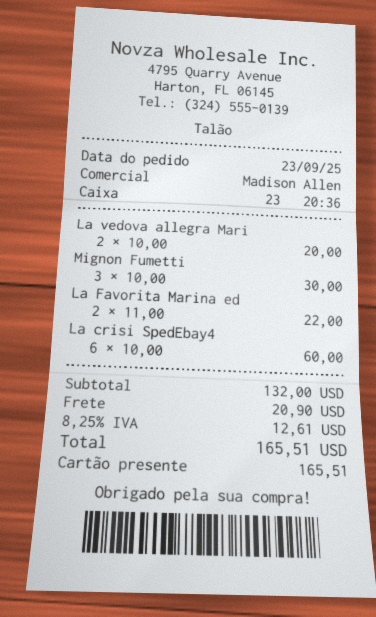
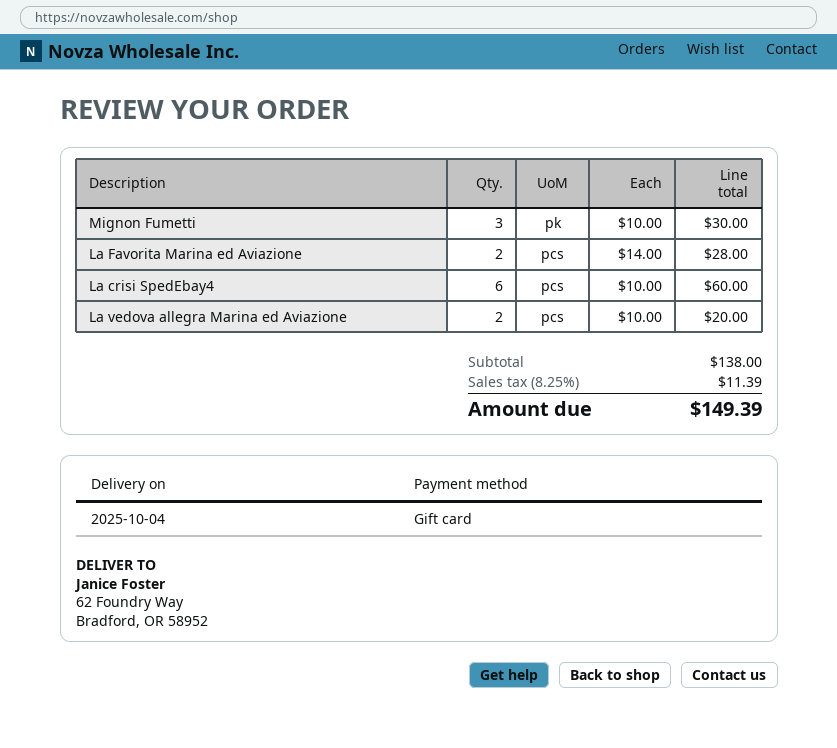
La Favorita Marina ed: 2 x 11.00 = 22.00 -> 2 x 14.00 = 28.00
subtotal: 132.00 -> 138.00
shipping: 20.90 -> none
tax: 8.25% = 12.61 -> 8.25% = 11.39
total: 165.51 -> 149.39

